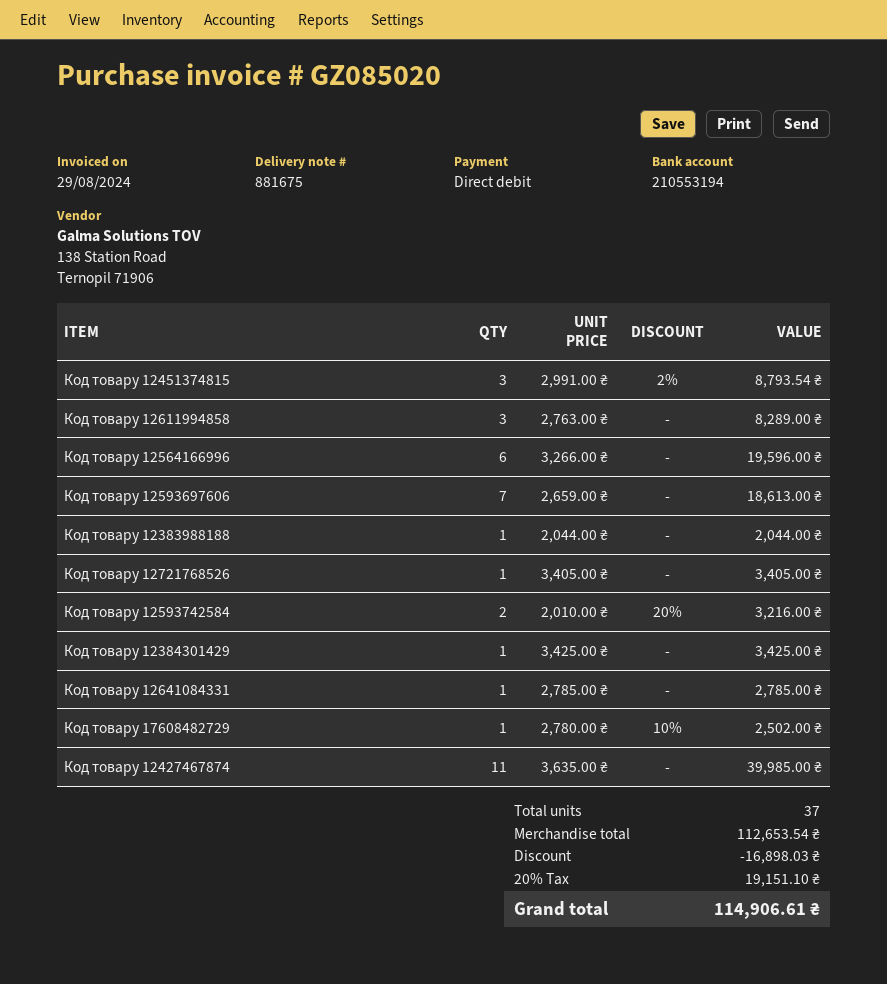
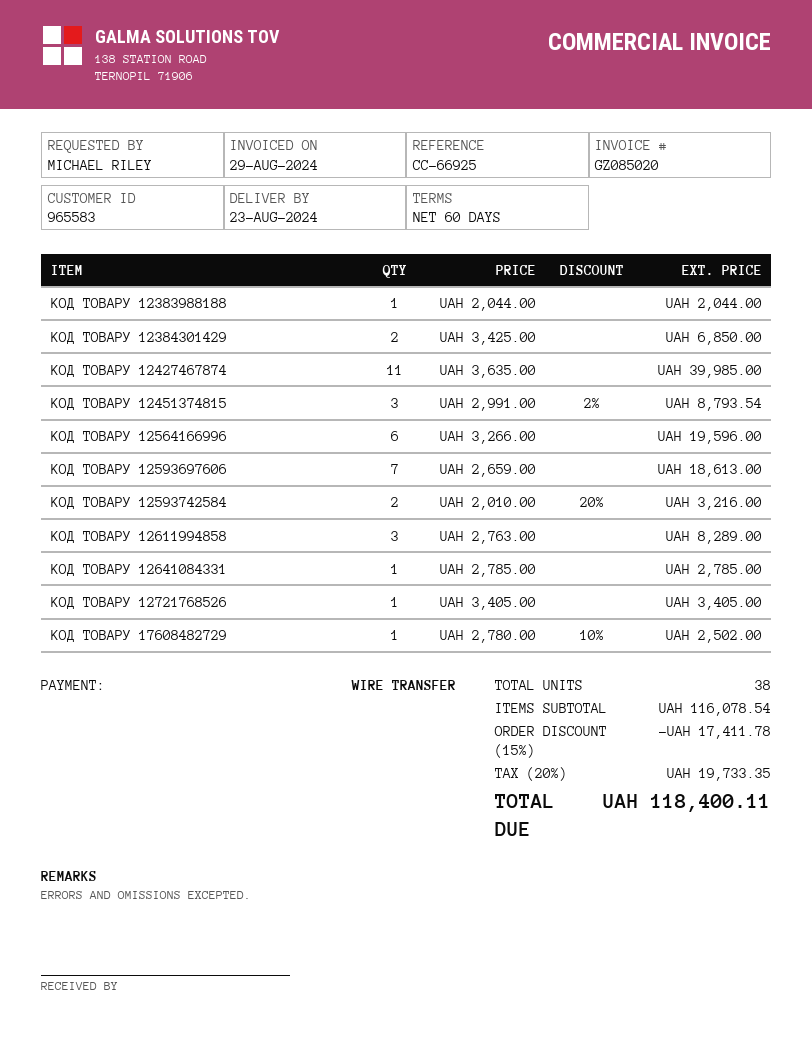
payment method: direct debit -> bank transfer
Код товару 12384301429: 1 x 3425.00 = 3425.00 -> 2 x 3425.00 = 6850.00
total quantity: 37 -> 38
subtotal: 112653.54 -> 116078.54
discount: 16898.03 -> 17411.78
tax: 20% = 19151.10 -> 20% = 19733.35
total: 114906.61 -> 118400.11

